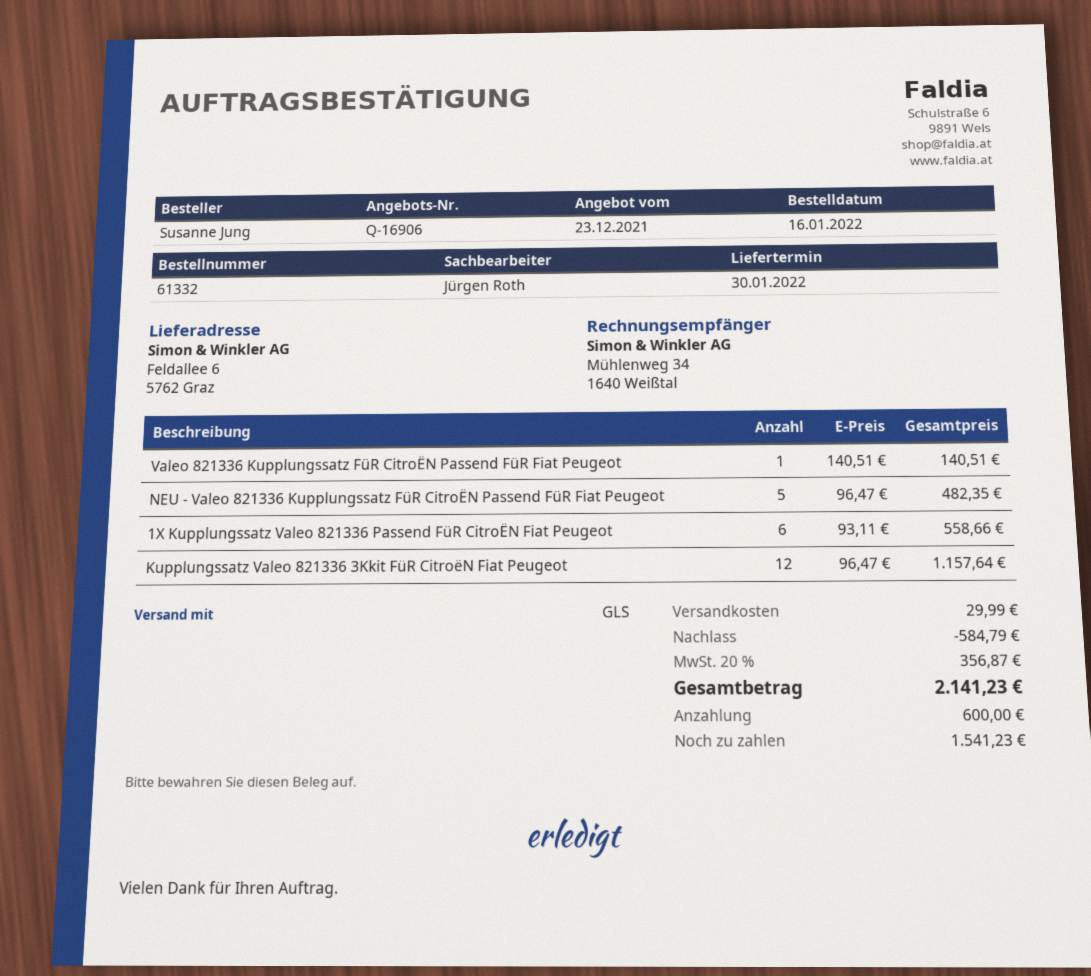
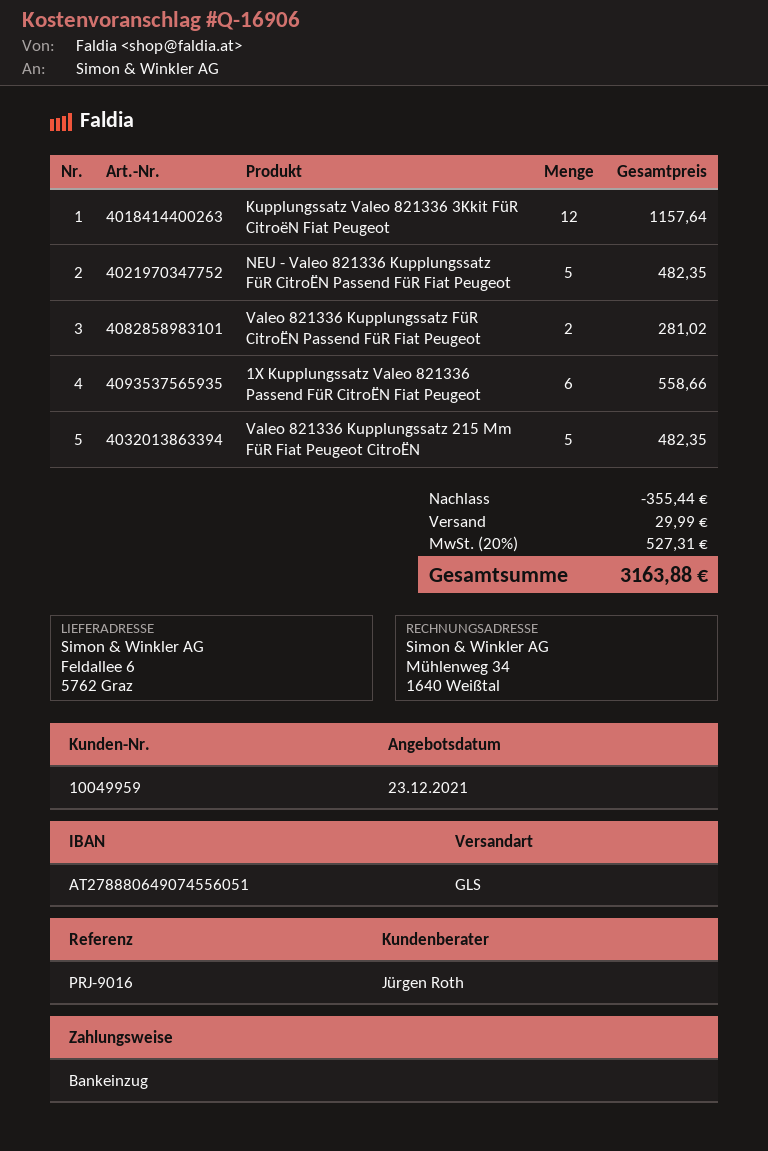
Valeo 821336 Kupplungssatz FüR CitroËN Passend FüR Fiat Peugeot: 1 for 140.51 -> 2 for 281.02
Valeo 821336 Kupplungssatz 215 Mm FüR Fiat Peugeot CitroËN: none -> 5 for 482.35
discount: 584.79 -> 355.44
tax: 20% = 356.87 -> 20% = 527.31
total: 2141.23 -> 3163.88

